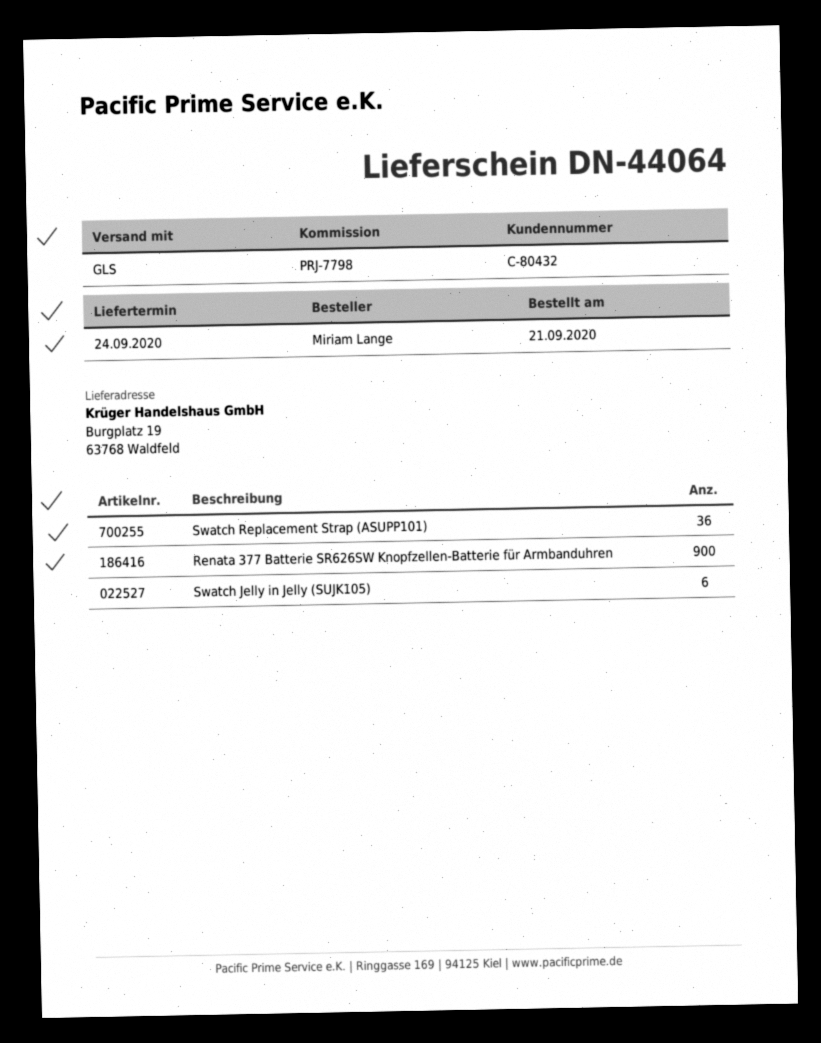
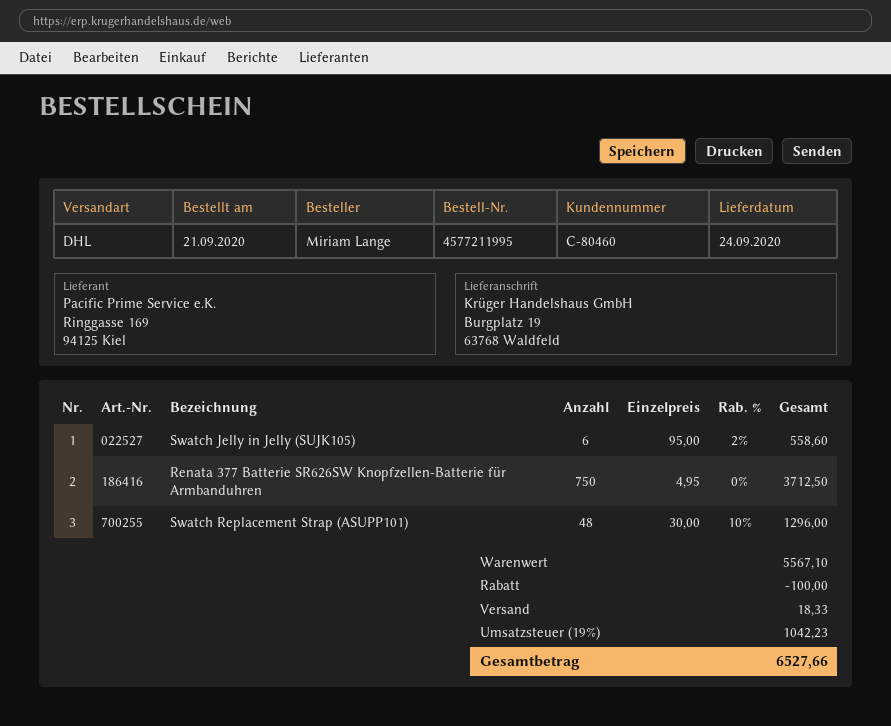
customer number: C-80432 -> C-80460
shipping method: GLS -> DHL
Swatch Replacement Strap (ASUPP101): 36 -> 48
Renata 377 Batterie SR626SW Knopfzellen-Batterie für Armbanduhren: 900 -> 750

